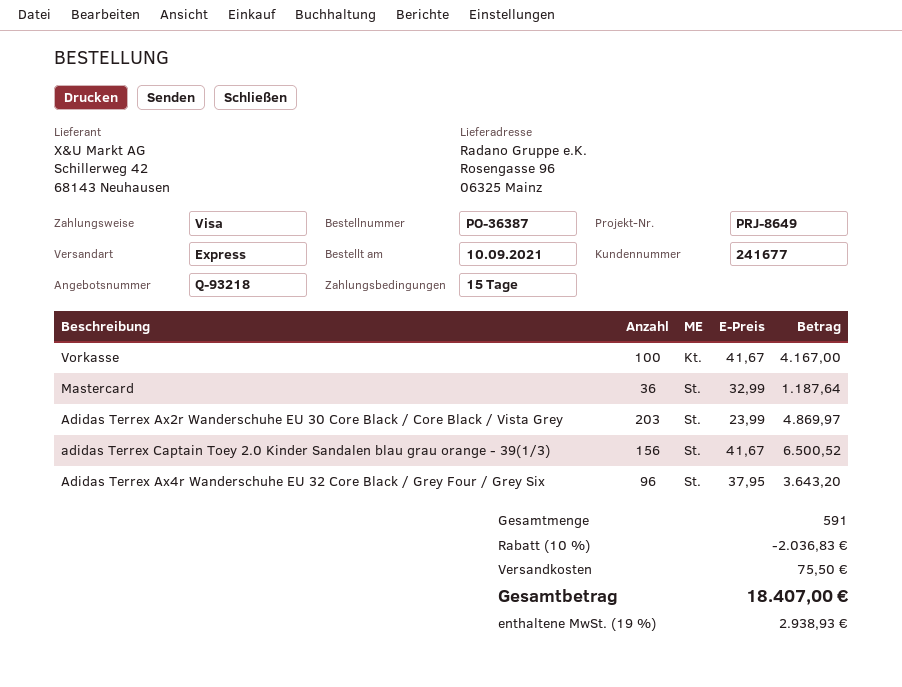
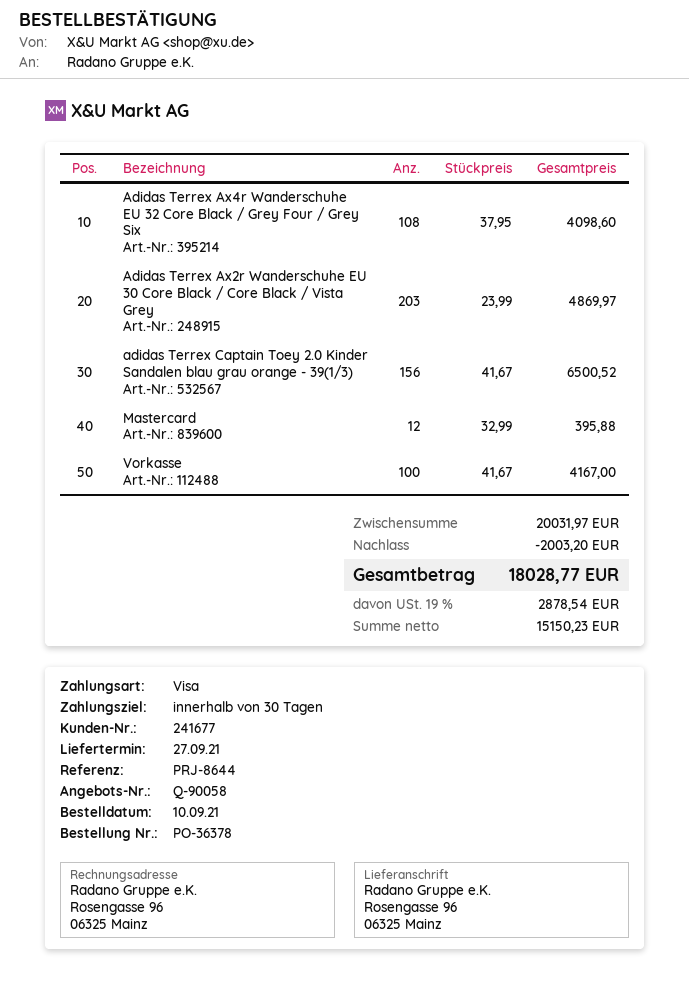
quote number: Q-93218 -> Q-90058
order number: PO-36387 -> PO-36378
payment terms: 15 days -> 30 days
reference: PRJ-8649 -> PRJ-8644
Mastercard: 36 x 32.99 = 1187.64 -> 12 x 32.99 = 395.88
Adidas Terrex Ax4r Wanderschuhe EU 32 Core Black / Grey Four / Grey Six: 96 x 37.95 = 3643.20 -> 108 x 37.95 = 4098.60
discount: 2036.83 -> 2003.20
shipping: 75.50 -> none
tax: 19% = 2938.93 -> 19% = 2878.54
total: 18407.00 -> 18028.77

